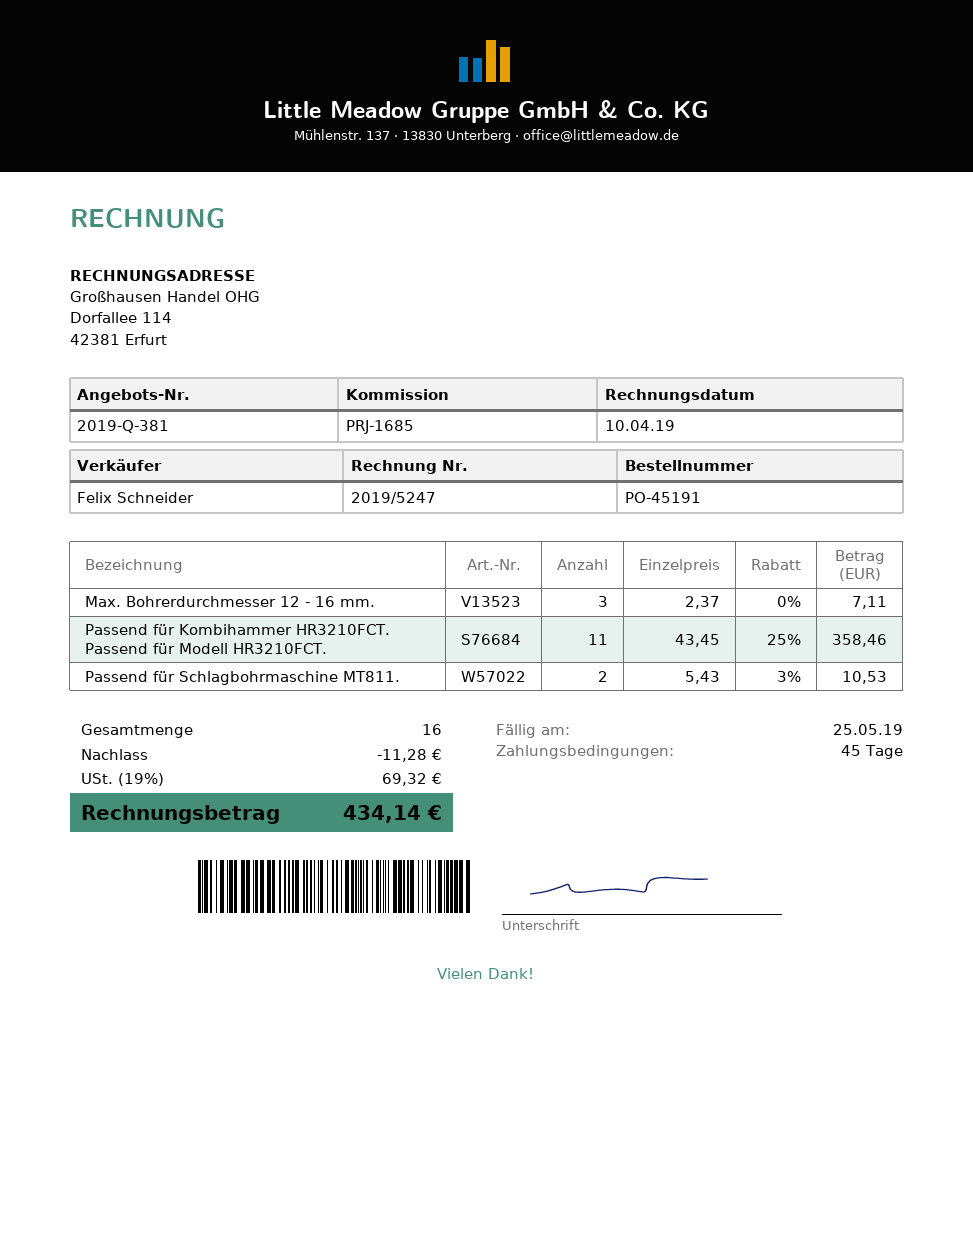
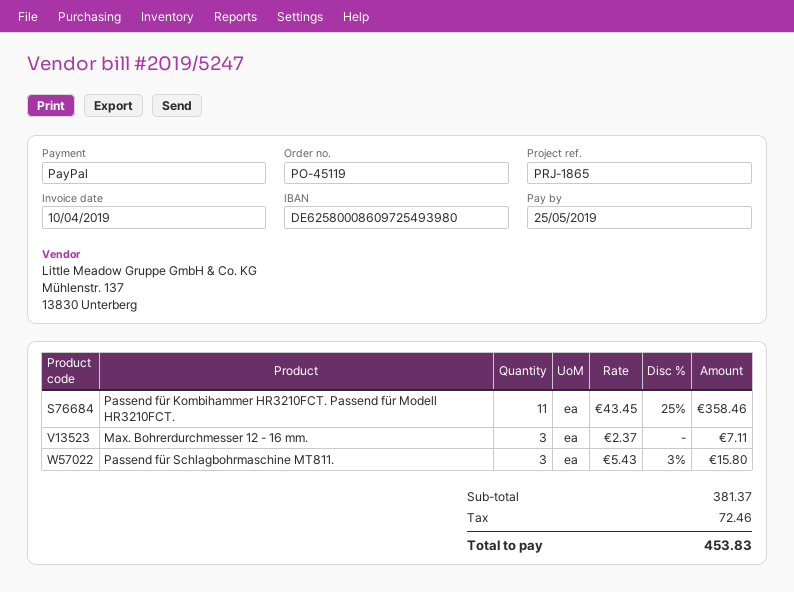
order number: PO-45191 -> PO-45119
reference: PRJ-1685 -> PRJ-1865
Passend für Schlagbohrmaschine MT811.: 2 x 5.43 - 3% = 10.53 -> 3 x 5.43 - 3% = 15.80
discount: 11.28 -> none
tax: 69.32 -> 72.46
total: 434.14 -> 453.83

